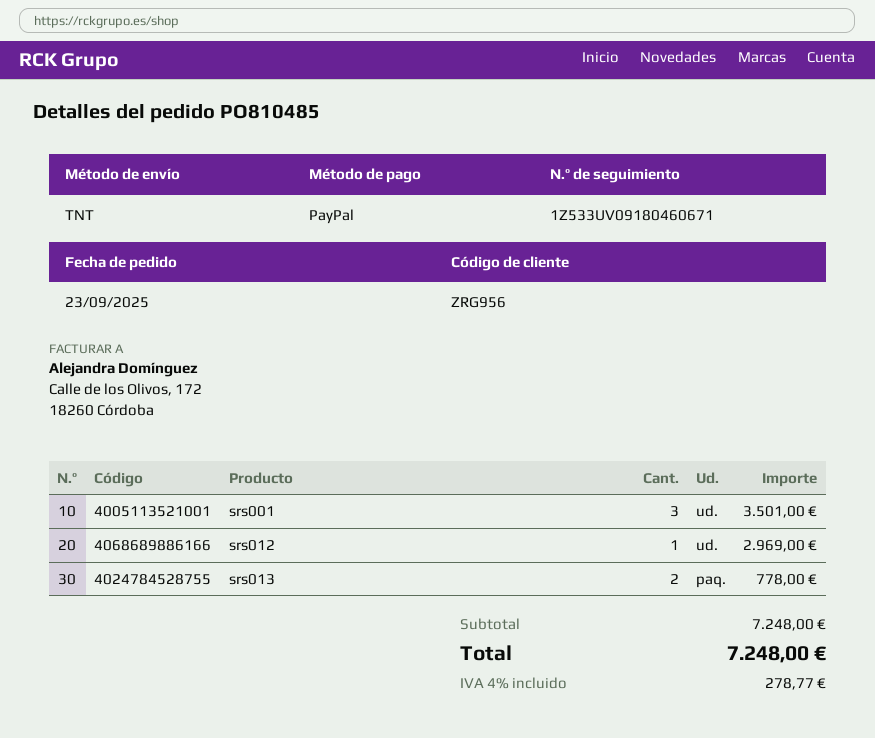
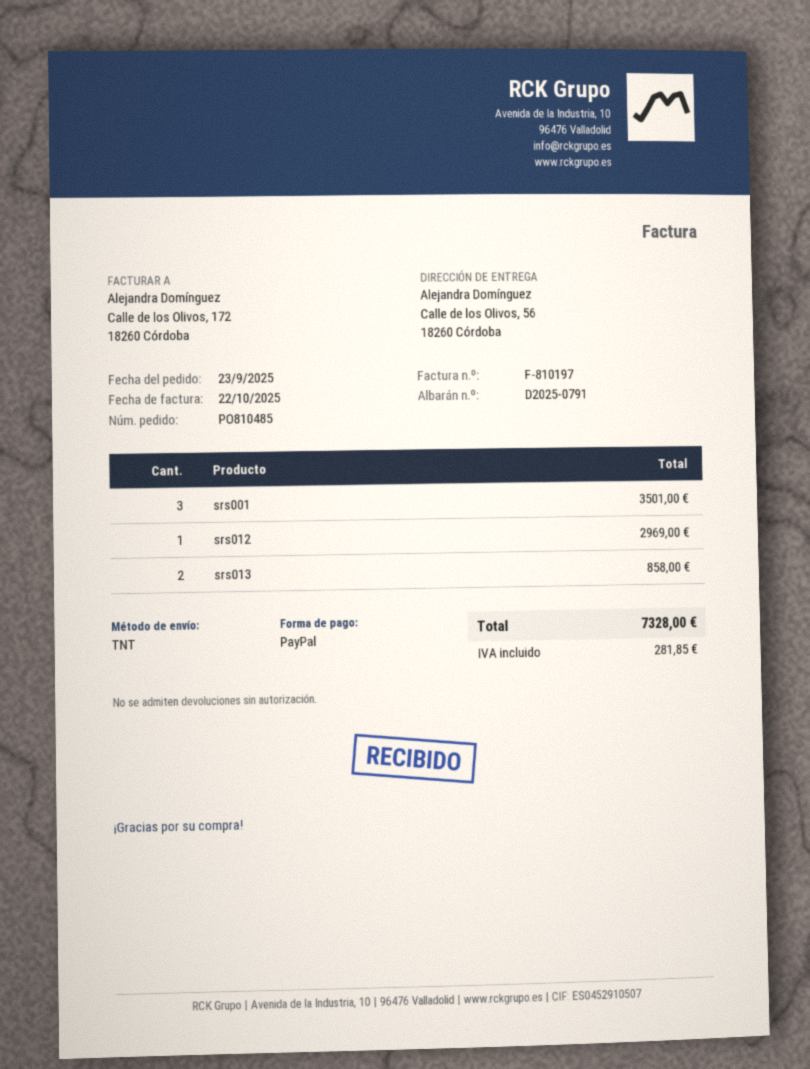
srs013: 2 for 778.00 -> 2 for 858.00
tax: 278.77 -> 281.85
total: 7248.00 -> 7328.00

